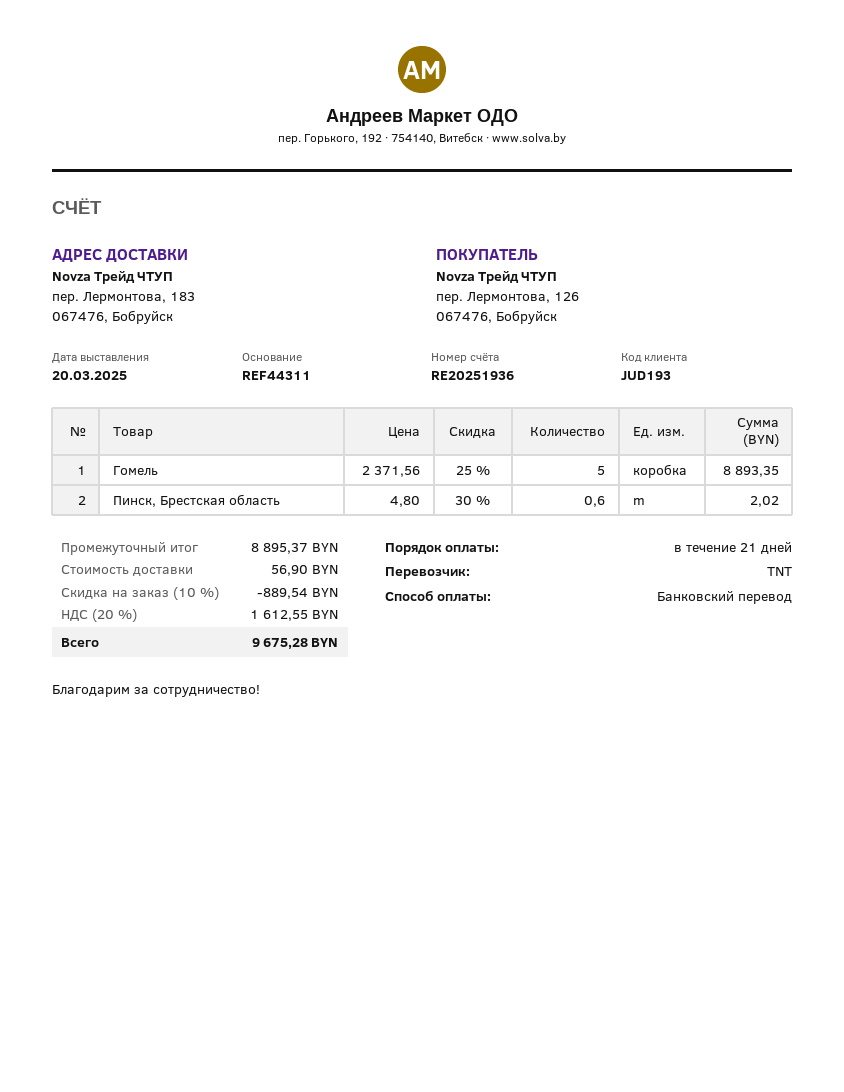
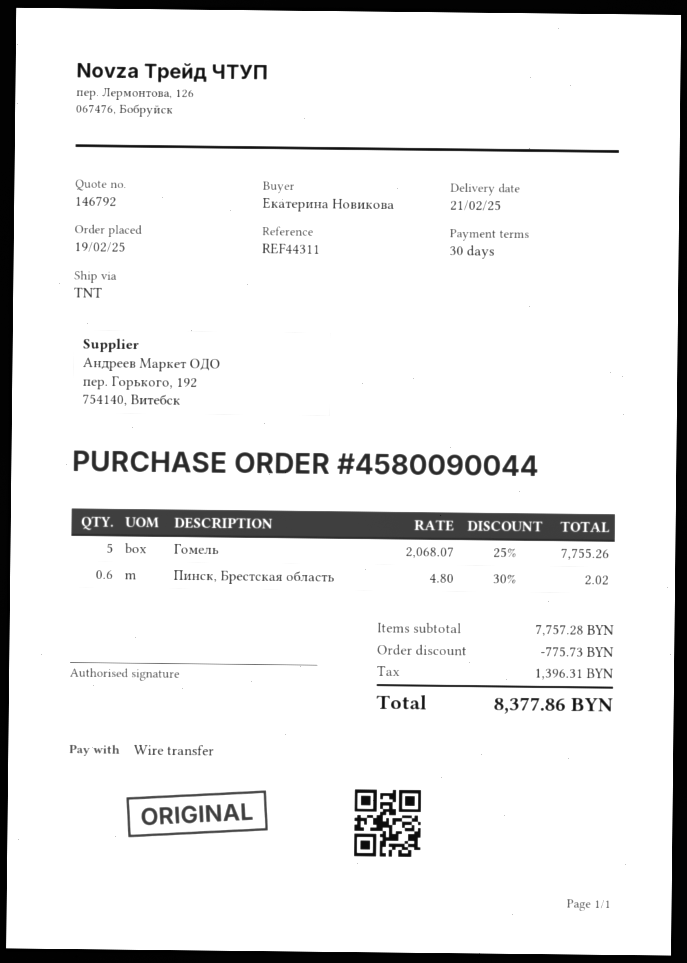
payment terms: 21 days -> 30 days
Гомель: 5 x 2371.56 - 25% = 8893.35 -> 5 x 2068.07 - 25% = 7755.26
subtotal: 8895.37 -> 7757.28
discount: 889.54 -> 775.73
shipping: 56.90 -> none
tax: 1612.55 -> 1396.31
total: 9675.28 -> 8377.86

